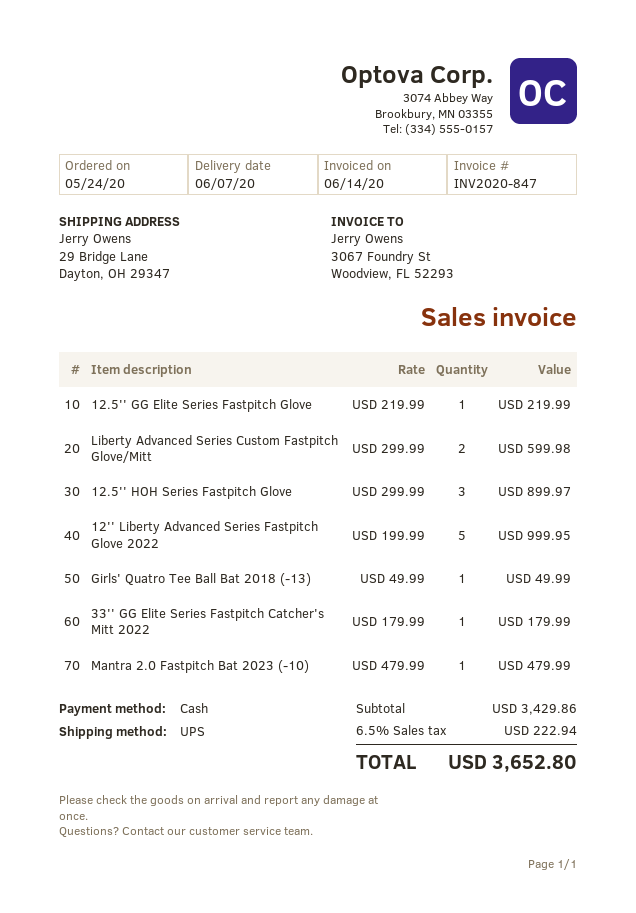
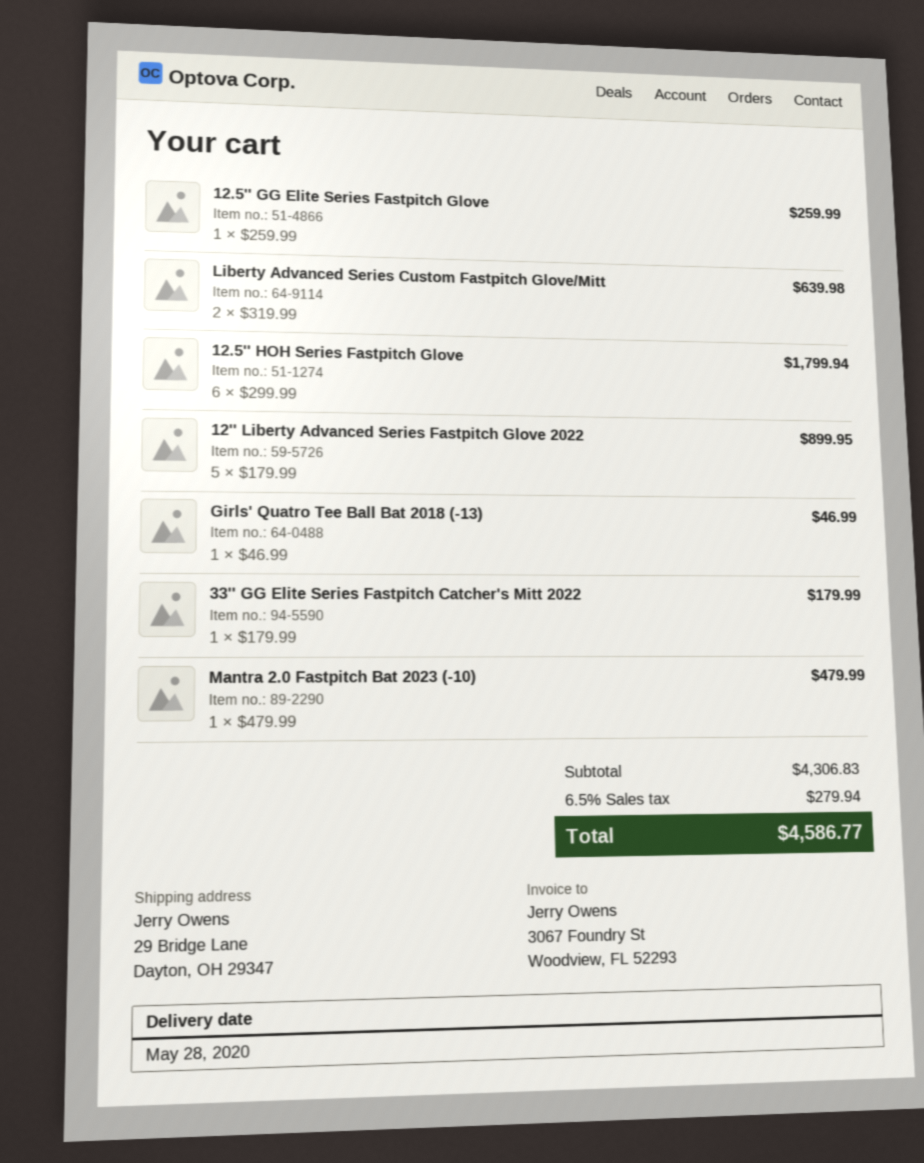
delivery date: 2020-06-07 -> 2020-05-28
12.5'' GG Elite Series Fastpitch Glove: 1 x 219.99 = 219.99 -> 1 x 259.99 = 259.99
Liberty Advanced Series Custom Fastpitch Glove/Mitt: 2 x 299.99 = 599.98 -> 2 x 319.99 = 639.98
12.5'' HOH Series Fastpitch Glove: 3 x 299.99 = 899.97 -> 6 x 299.99 = 1799.94
12'' Liberty Advanced Series Fastpitch Glove 2022: 5 x 199.99 = 999.95 -> 5 x 179.99 = 899.95
Girls' Quatro Tee Ball Bat 2018 (-13): 1 x 49.99 = 49.99 -> 1 x 46.99 = 46.99
subtotal: 3429.86 -> 4306.83
tax: 6.5% = 222.94 -> 6.5% = 279.94
total: 3652.80 -> 4586.77

